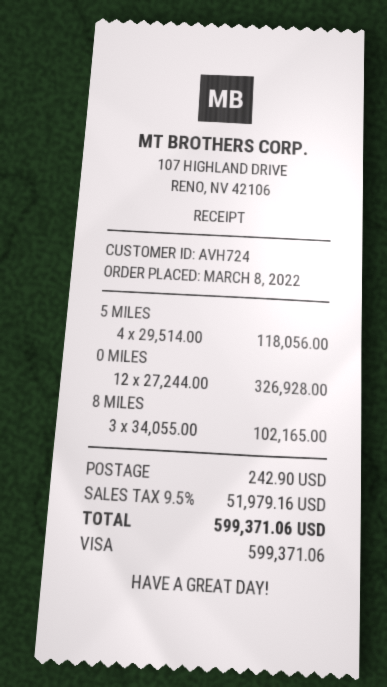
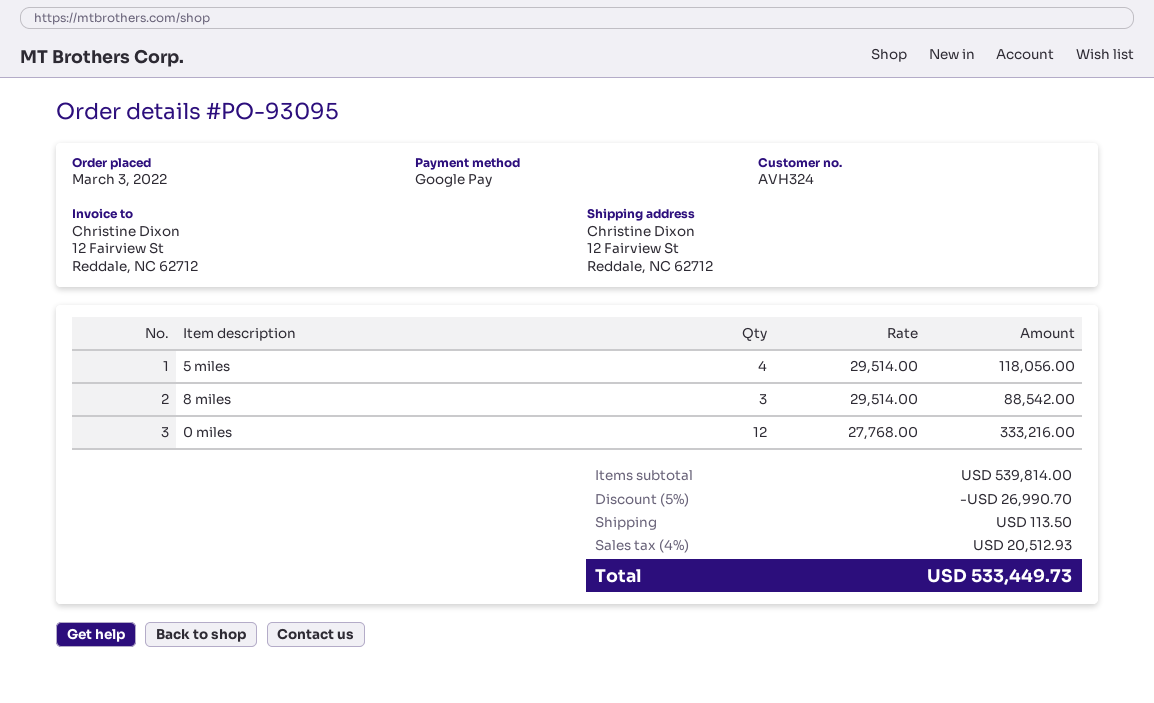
order date: 2022-03-08 -> 2022-03-03
customer number: AVH724 -> AVH324
payment method: Visa -> Google Pay
0 MILES: 12 x 27244.00 = 326928.00 -> 12 x 27768.00 = 333216.00
8 MILES: 3 x 34055.00 = 102165.00 -> 3 x 29514.00 = 88542.00
discount: none -> 5% = 26990.70
shipping: 242.90 -> 113.50
tax: 9.5% = 51979.16 -> 4% = 20512.93
total: 599371.06 -> 533449.73

